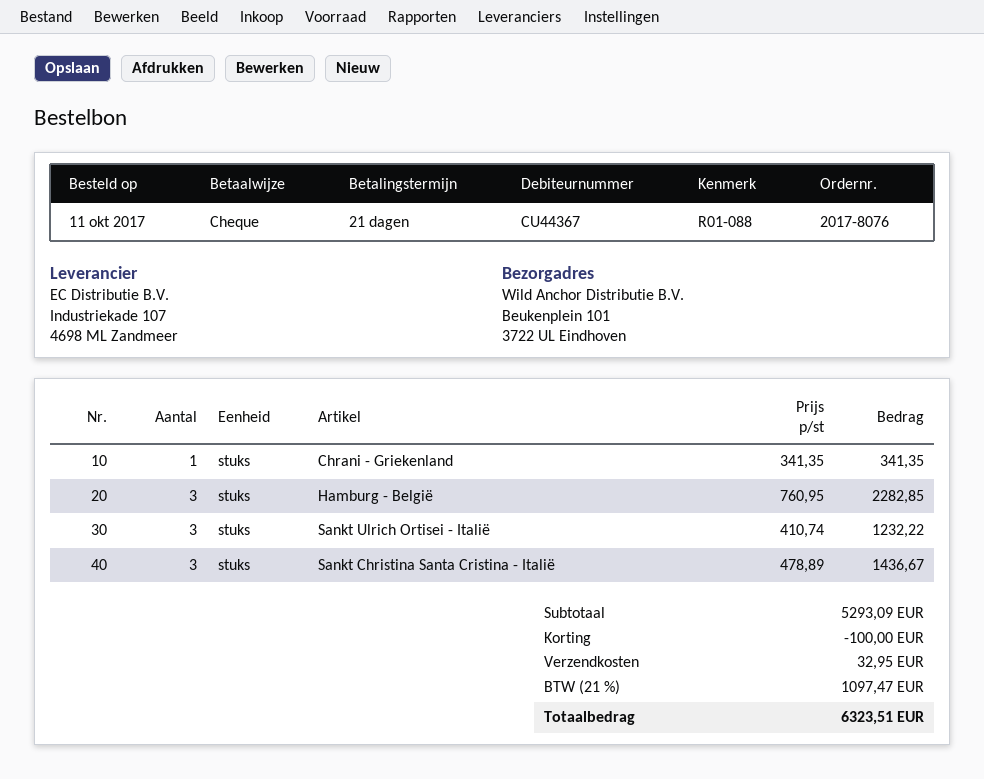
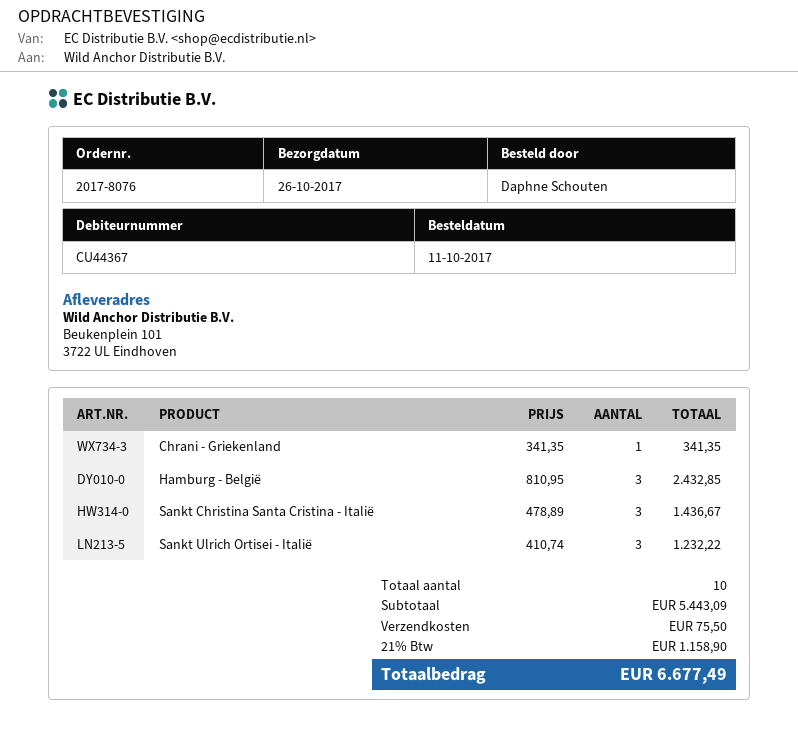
Hamburg - België: 3 x 760.95 = 2282.85 -> 3 x 810.95 = 2432.85
subtotal: 5293.09 -> 5443.09
discount: 100.00 -> none
shipping: 32.95 -> 75.50
tax: 21% = 1097.47 -> 21% = 1158.90
total: 6323.51 -> 6677.49

